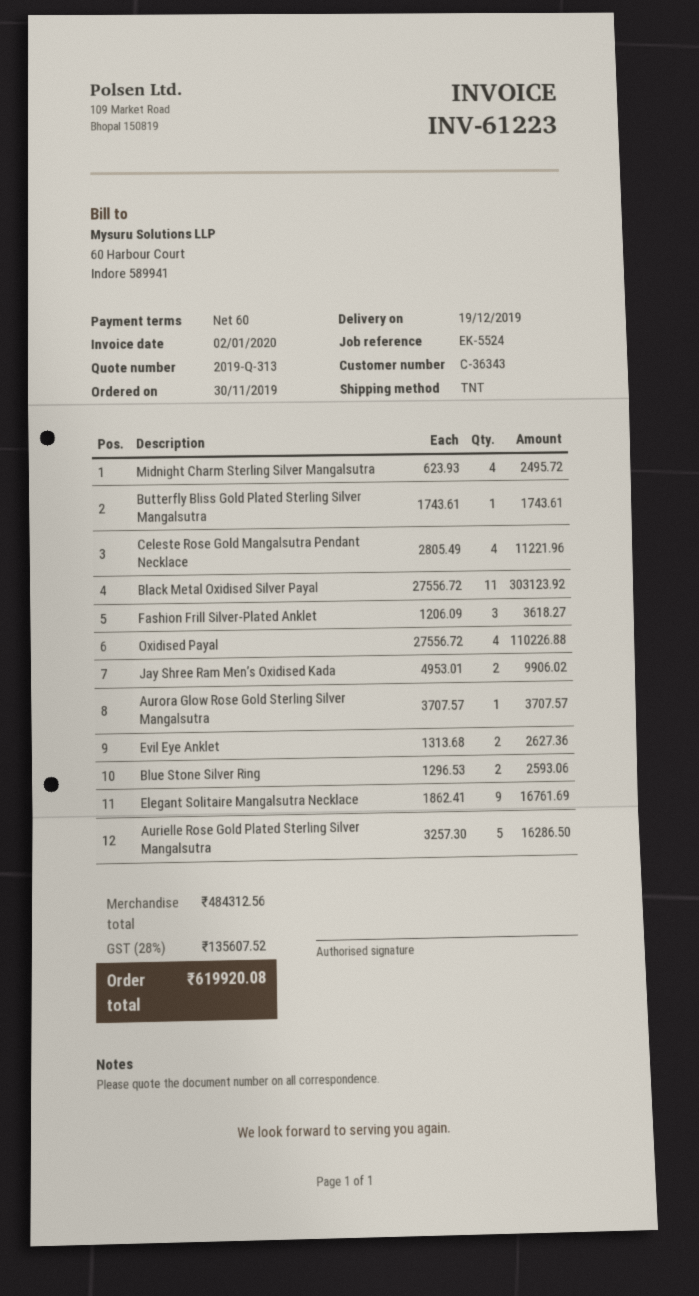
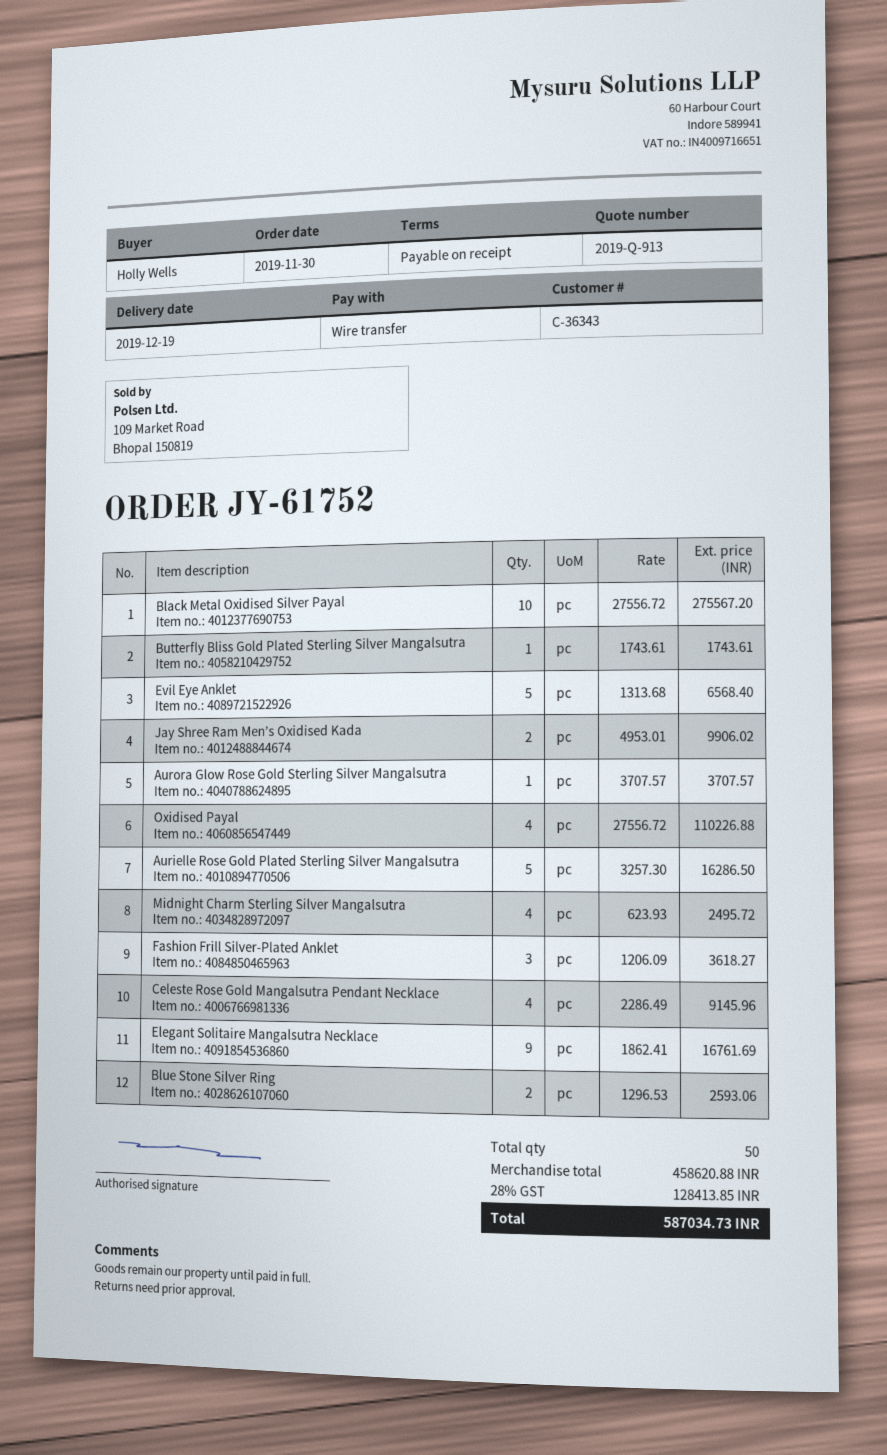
quote number: 2019-Q-313 -> 2019-Q-913
payment terms: 60 days -> on receipt
Celeste Rose Gold Mangalsutra Pendant Necklace: 4 x 2805.49 = 11221.96 -> 4 x 2286.49 = 9145.96
Black Metal Oxidised Silver Payal: 11 x 27556.72 = 303123.92 -> 10 x 27556.72 = 275567.20
Evil Eye Anklet: 2 x 1313.68 = 2627.36 -> 5 x 1313.68 = 6568.40
subtotal: 484312.56 -> 458620.88
tax: 28% = 135607.52 -> 28% = 128413.85
total: 619920.08 -> 587034.73

